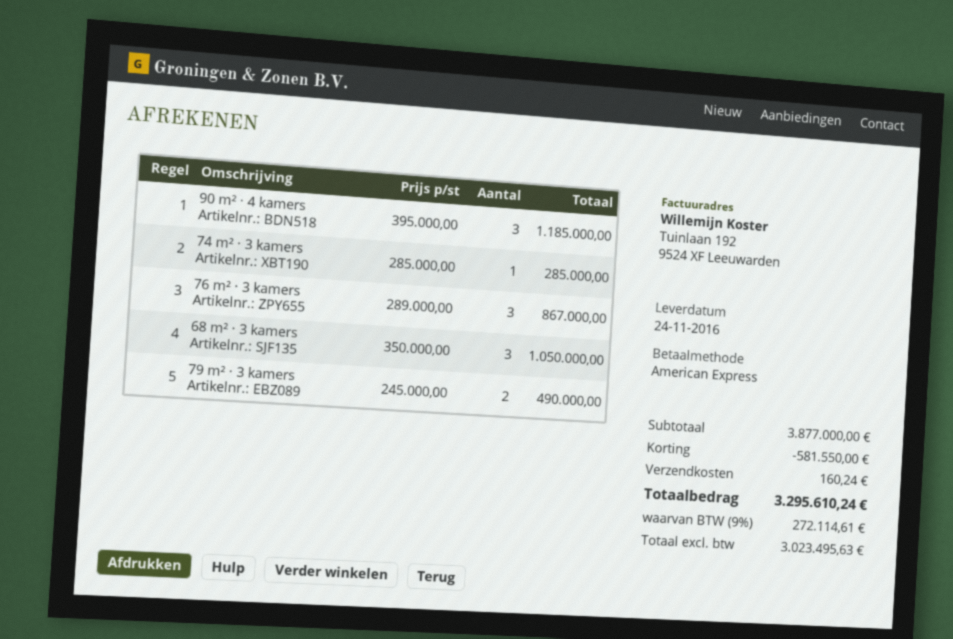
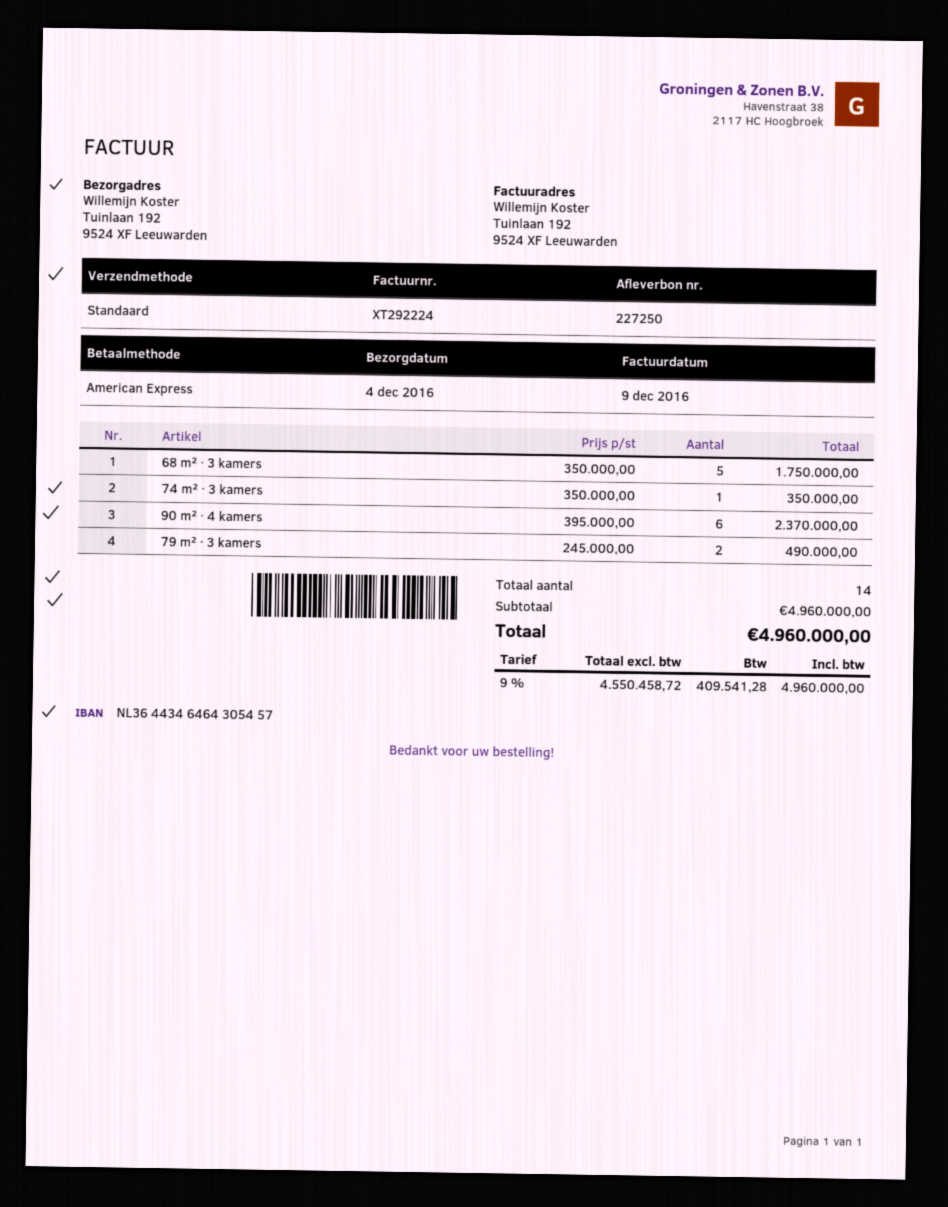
delivery date: 2016-11-24 -> 2016-12-04
90 m² · 4 kamers: 3 x 395000.00 = 1185000.00 -> 6 x 395000.00 = 2370000.00
74 m² · 3 kamers: 1 x 285000.00 = 285000.00 -> 1 x 350000.00 = 350000.00
76 m² · 3 kamers: 3 x 289000.00 = 867000.00 -> none
68 m² · 3 kamers: 3 x 350000.00 = 1050000.00 -> 5 x 350000.00 = 1750000.00
subtotal: 3877000.00 -> 4960000.00
discount: 581550.00 -> none
shipping: 160.24 -> none
net: 3023495.63 -> 4550458.72
tax: 9% = 272114.61 -> 9% = 409541.28
total: 3295610.24 -> 4960000.00

